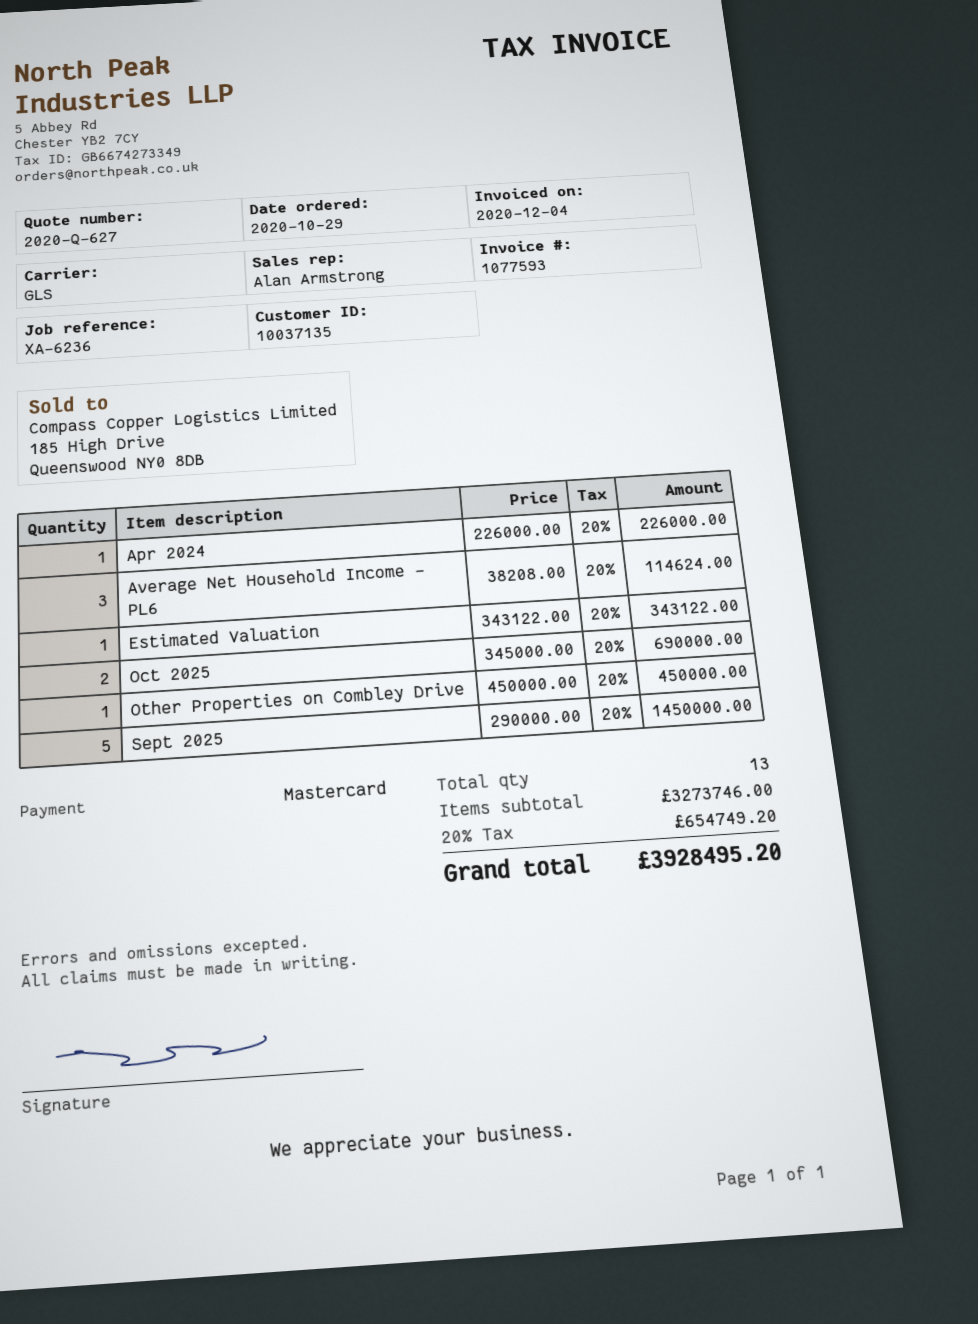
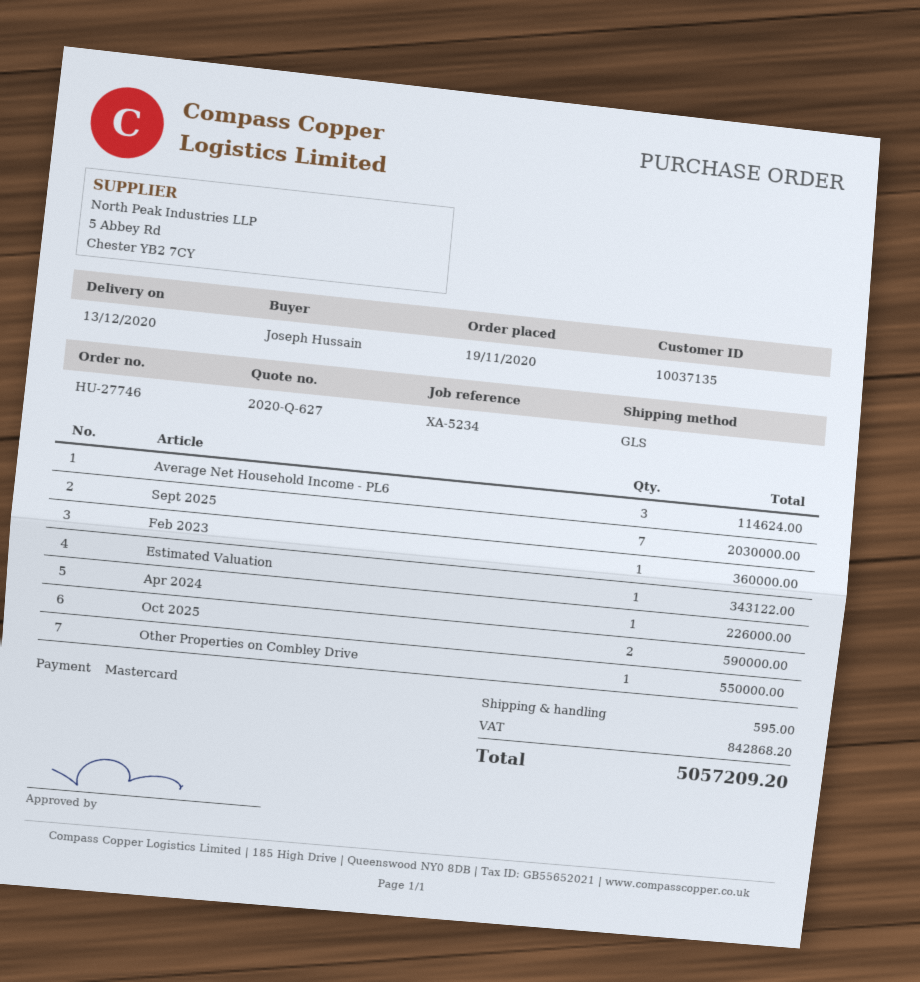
order date: 2020-10-29 -> 2020-11-19
reference: XA-6236 -> XA-5234
Oct 2025: 2 for 690000.00 -> 2 for 590000.00
Other Properties on Combley Drive: 1 for 450000.00 -> 1 for 550000.00
Sept 2025: 5 for 1450000.00 -> 7 for 2030000.00
Feb 2023: none -> 1 for 360000.00
shipping: none -> 595.00
tax: 654749.20 -> 842868.20
total: 3928495.20 -> 5057209.20

